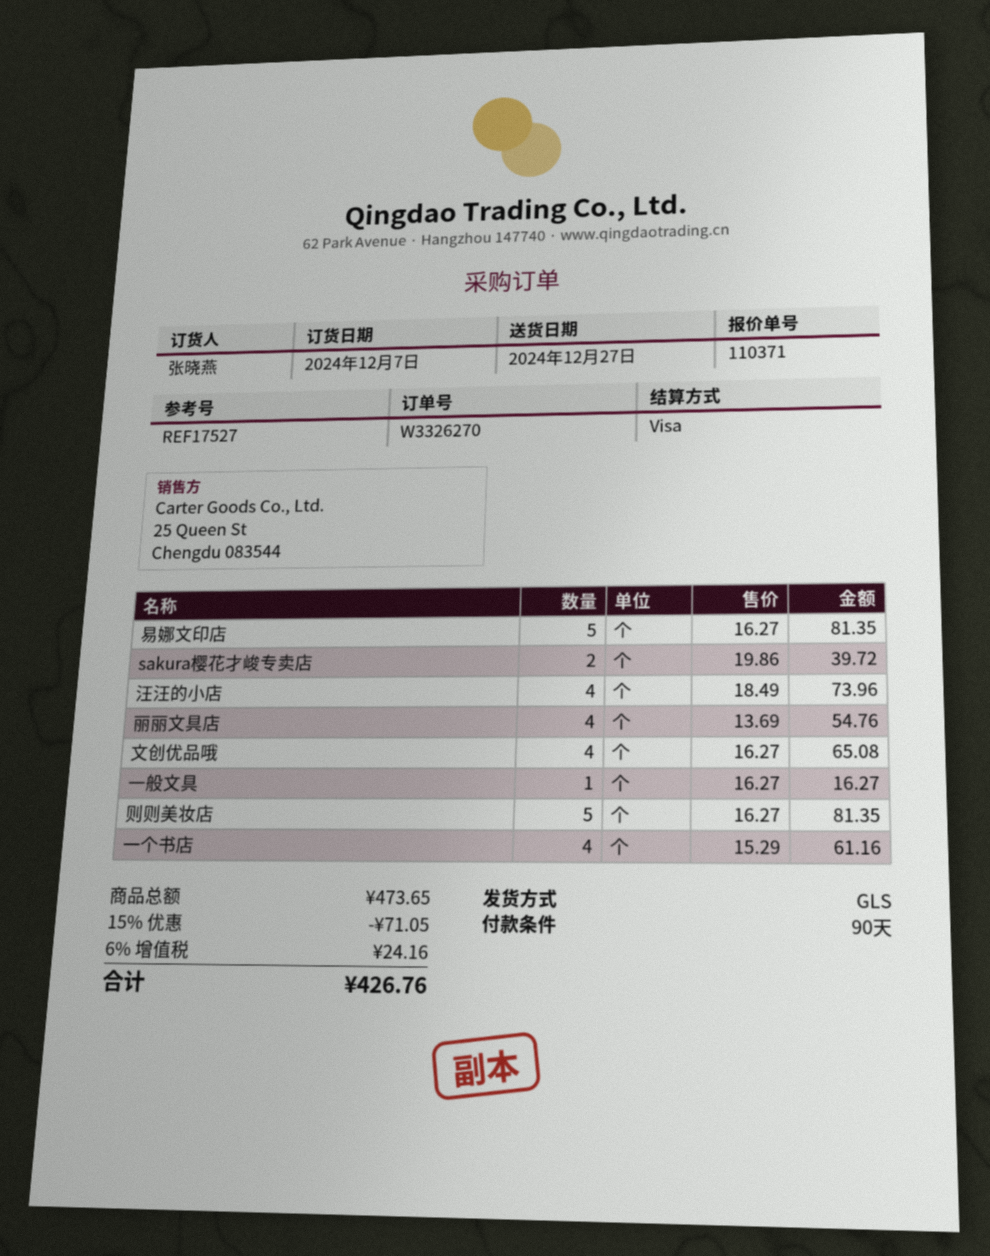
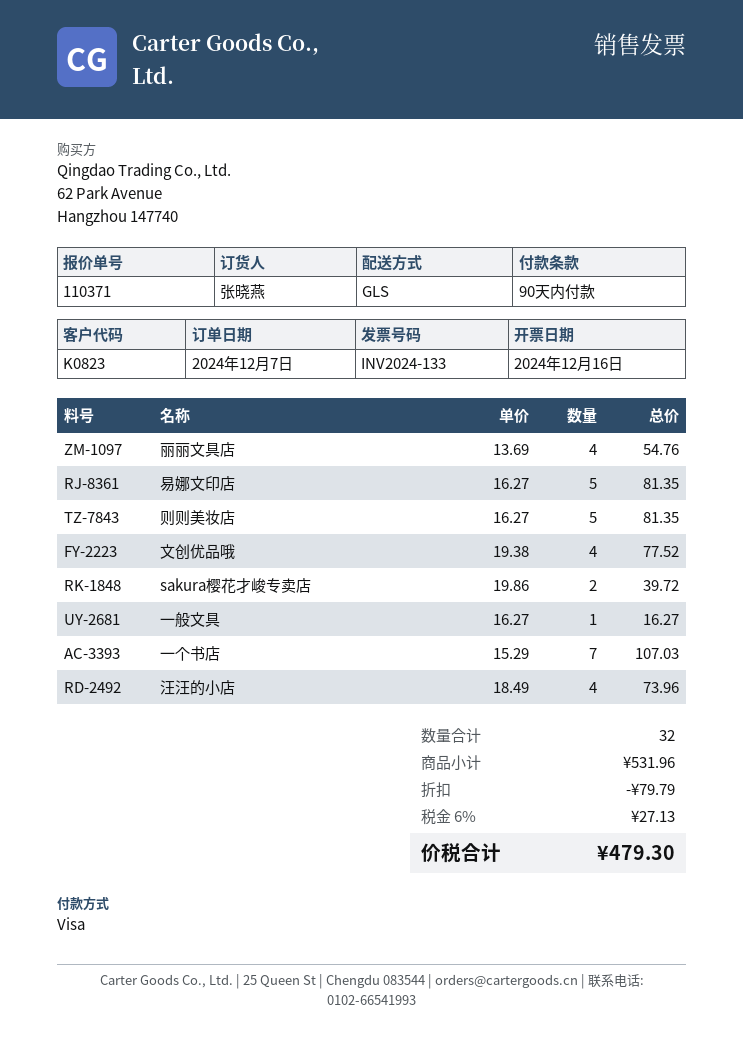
文创优品哦: 4 x 16.27 = 65.08 -> 4 x 19.38 = 77.52
一个书店: 4 x 15.29 = 61.16 -> 7 x 15.29 = 107.03
subtotal: 473.65 -> 531.96
discount: 71.05 -> 79.79
tax: 6% = 24.16 -> 6% = 27.13
total: 426.76 -> 479.30

